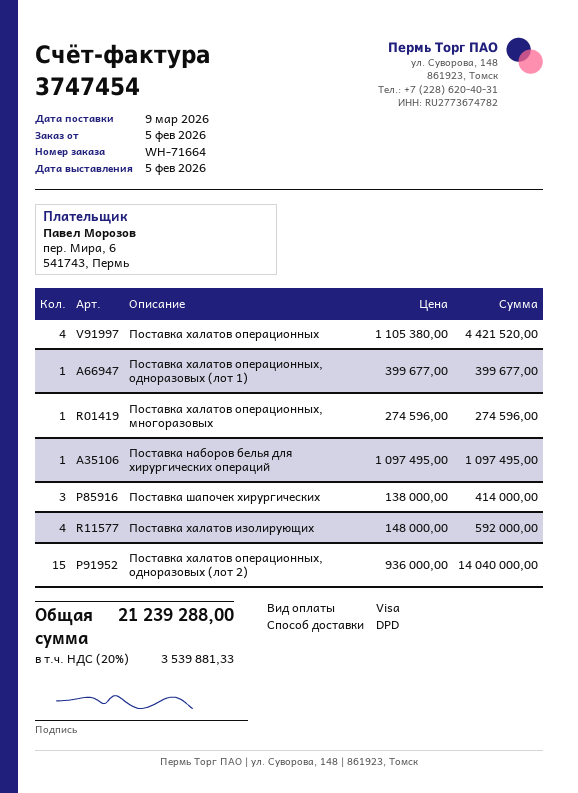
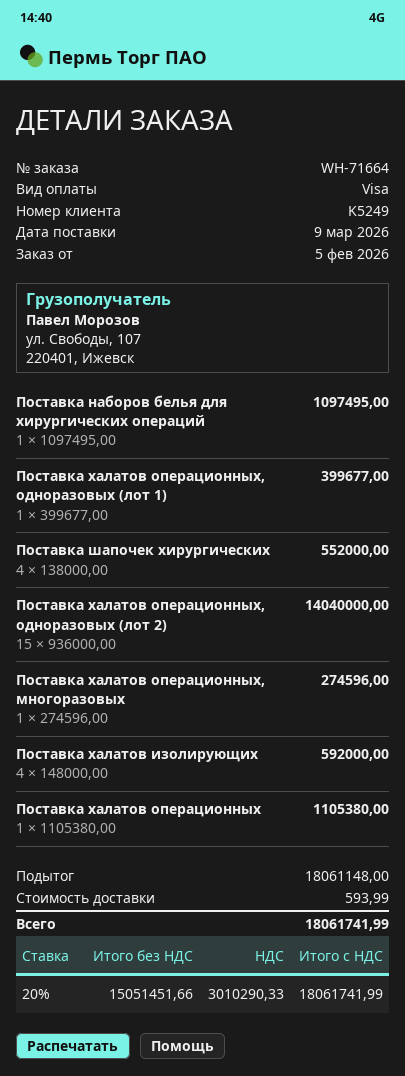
Поставка халатов операционных: 4 x 1105380.00 = 4421520.00 -> 1 x 1105380.00 = 1105380.00
Поставка шапочек хирургических: 3 x 138000.00 = 414000.00 -> 4 x 138000.00 = 552000.00
shipping: none -> 593.99
tax: 20% = 3539881.33 -> 20% = 3010290.33
total: 21239288.00 -> 18061741.99

